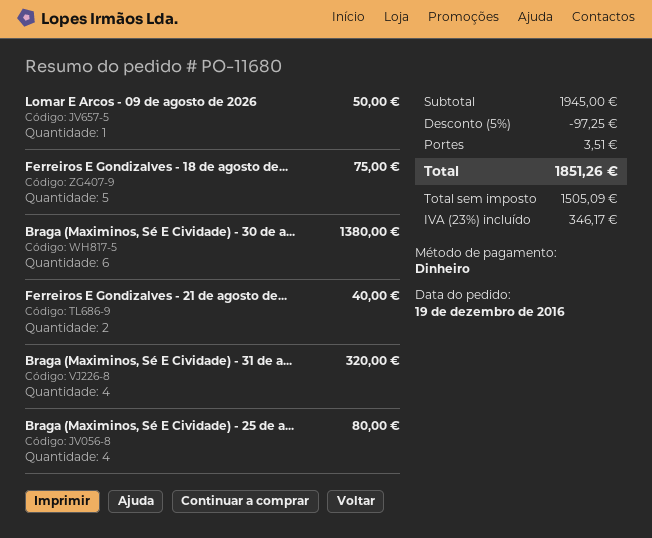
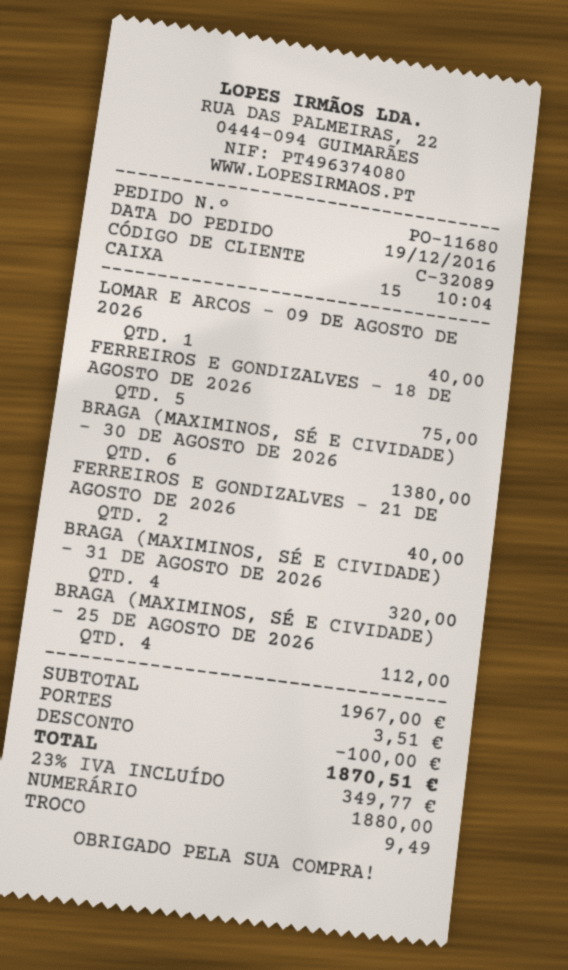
Lomar E Arcos - 09 de agosto de 2026: 1 for 50.00 -> 1 for 40.00
Braga (Maximinos, Sé E Cividade) - 25 de a...: 4 for 80.00 -> 4 for 112.00
subtotal: 1945.00 -> 1967.00
discount: 97.25 -> 100.00
tax: 23% = 346.17 -> 23% = 349.77
total: 1851.26 -> 1870.51

